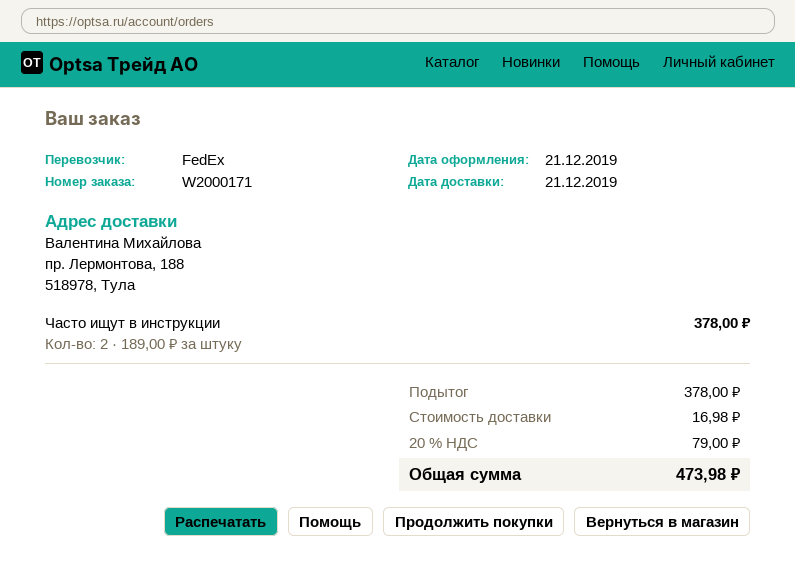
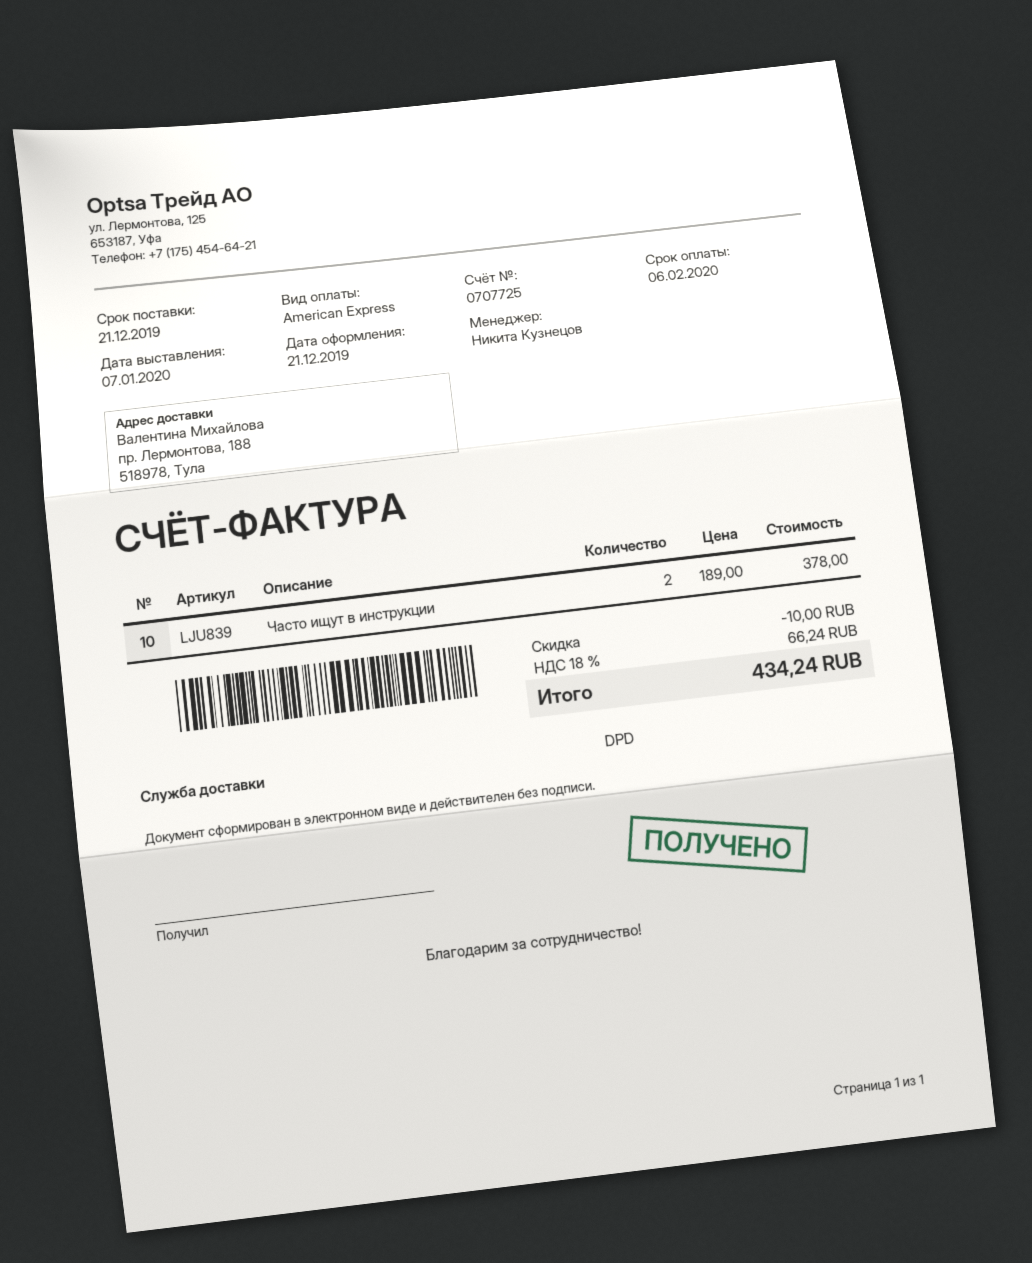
shipping method: FedEx -> DPD
discount: none -> 10.00
shipping: 16.98 -> none
tax: 20% = 79.00 -> 18% = 66.24
total: 473.98 -> 434.24

